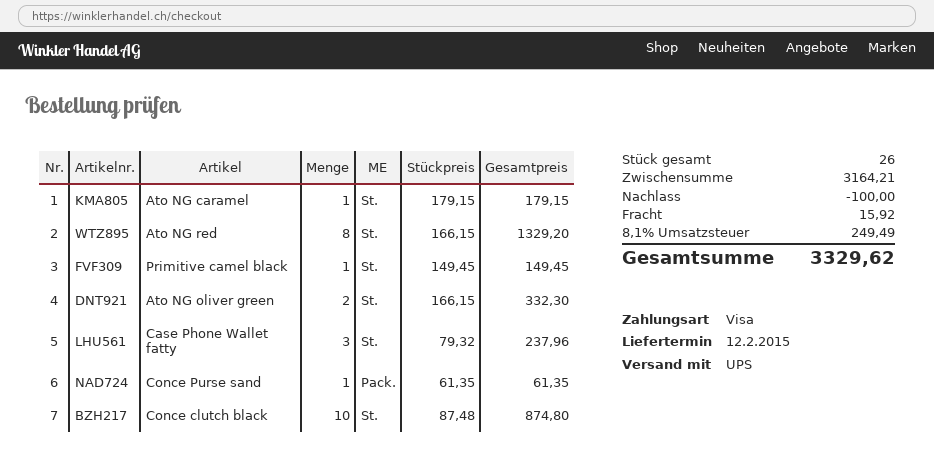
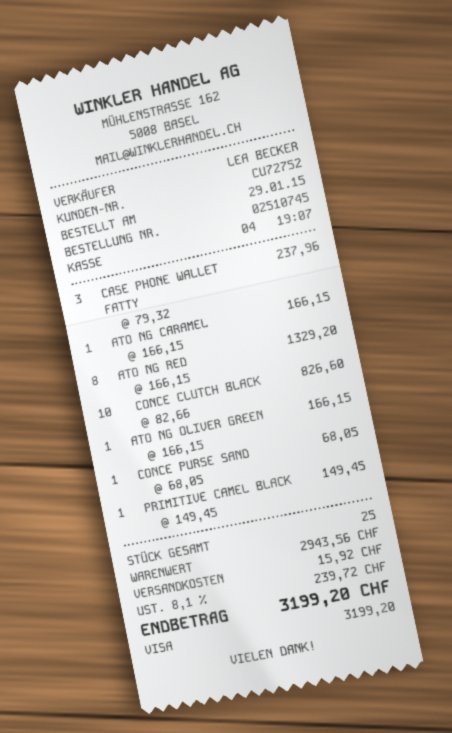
Ato NG caramel: 1 x 179.15 = 179.15 -> 1 x 166.15 = 166.15
Ato NG oliver green: 2 x 166.15 = 332.30 -> 1 x 166.15 = 166.15
Conce Purse sand: 1 x 61.35 = 61.35 -> 1 x 68.05 = 68.05
Conce clutch black: 10 x 87.48 = 874.80 -> 10 x 82.66 = 826.60
total quantity: 26 -> 25
subtotal: 3164.21 -> 2943.56
discount: 100.00 -> none
tax: 8.1% = 249.49 -> 8.1% = 239.72
total: 3329.62 -> 3199.20

